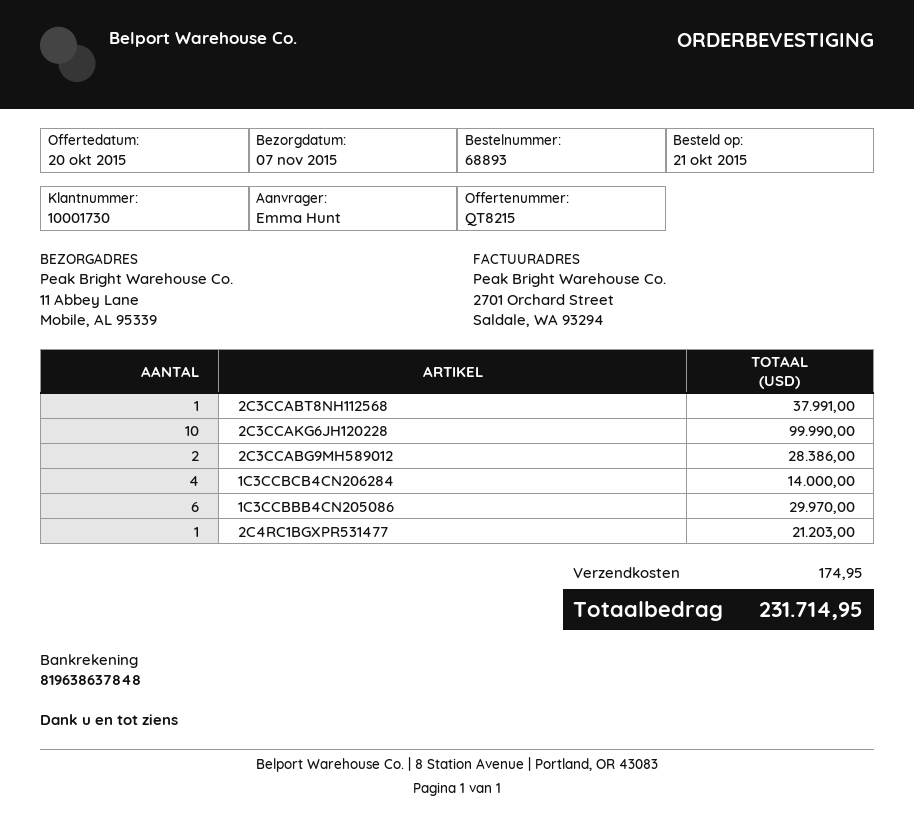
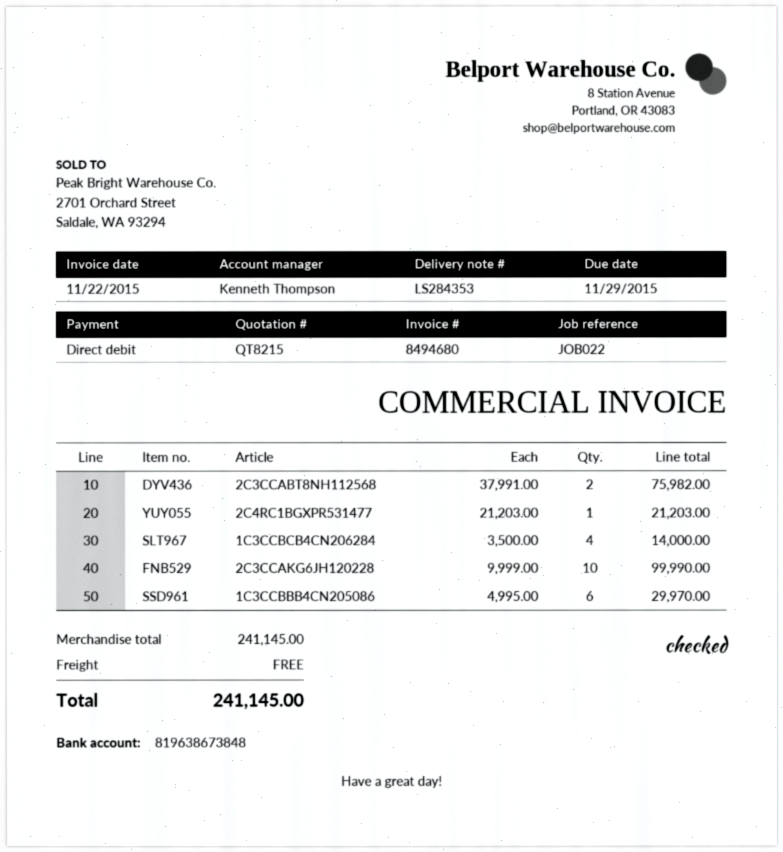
bank account: 819638637848 -> 819638673848
2C3CCABT8NH112568: 1 for 37991.00 -> 2 for 75982.00
2C3CCABG9MH589012: 2 for 28386.00 -> none
shipping: 174.95 -> 0.00
total: 231714.95 -> 241145.00

